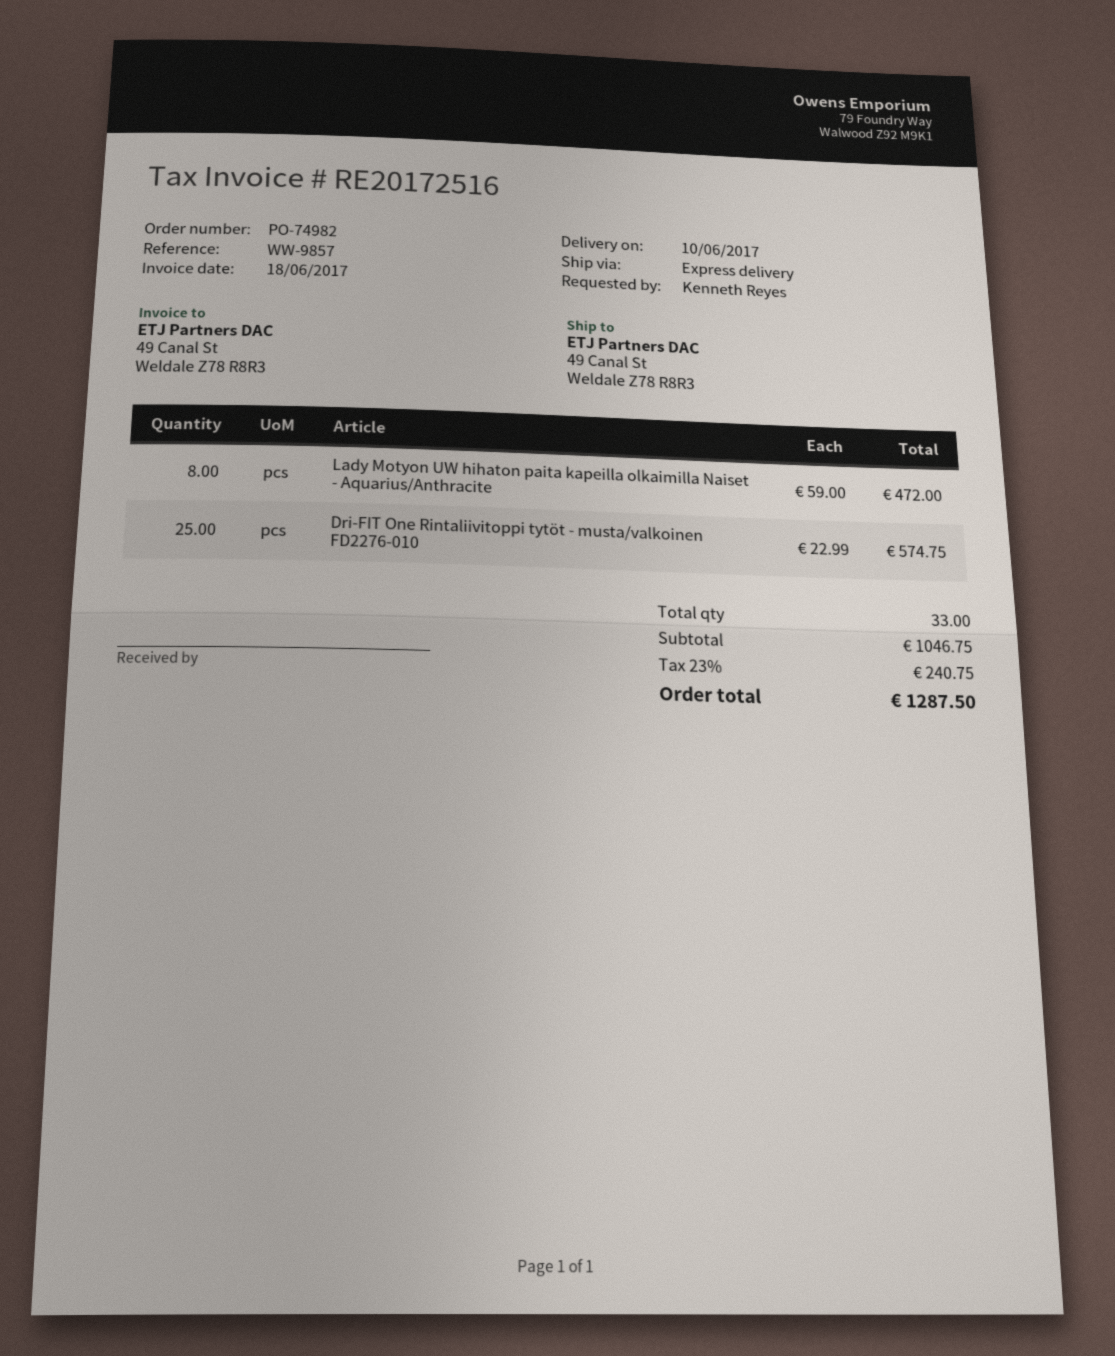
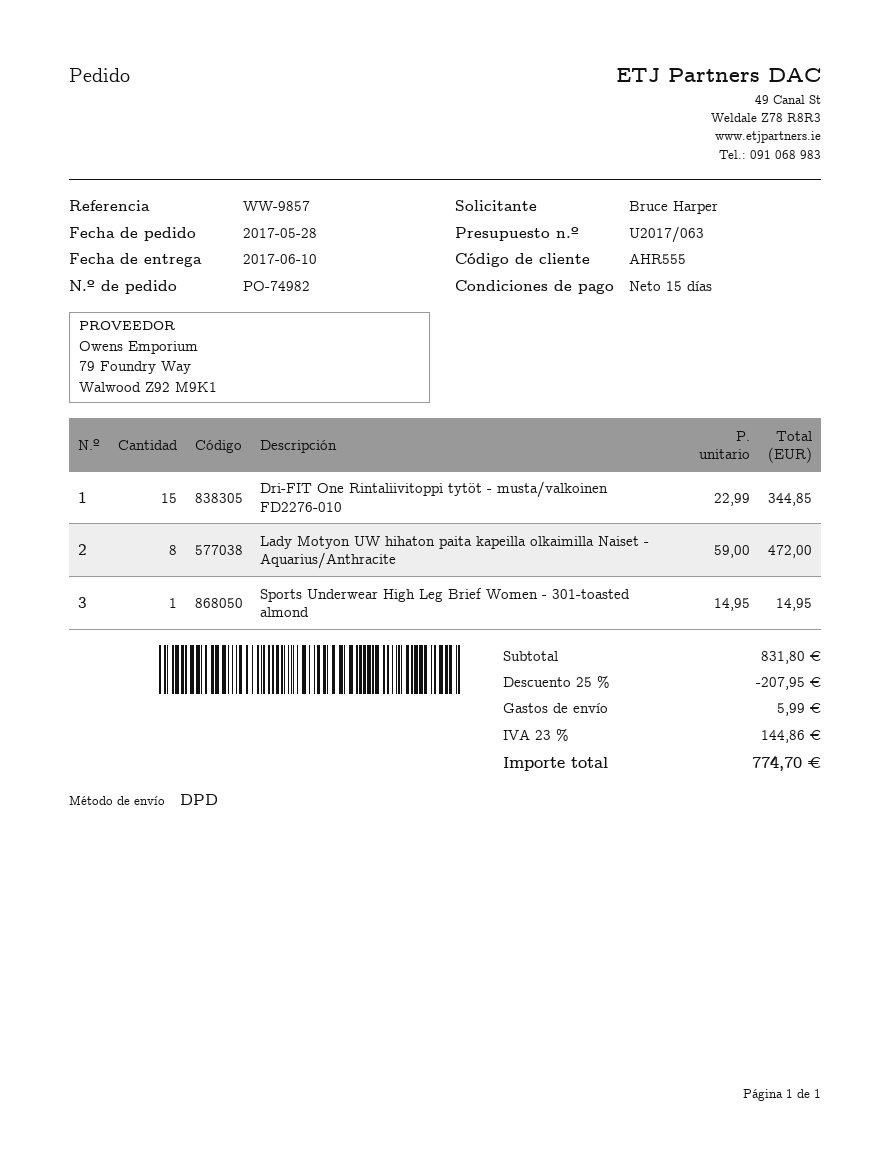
ordered by: Kenneth Reyes -> Bruce Harper
shipping method: express -> DPD
Dri-FIT One Rintaliivitoppi tytöt - musta/valkoinen FD2276-010: 25 x 22.99 = 574.75 -> 15 x 22.99 = 344.85
Sports Underwear High Leg Brief Women - 301-toasted almond: none -> 1 x 14.95 = 14.95
subtotal: 1046.75 -> 831.80
discount: none -> 25% = 207.95
shipping: none -> 5.99
tax: 23% = 240.75 -> 23% = 144.86
total: 1287.50 -> 774.70

